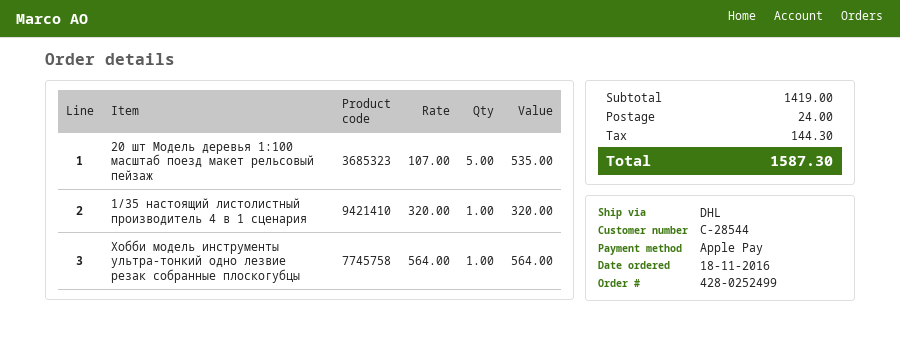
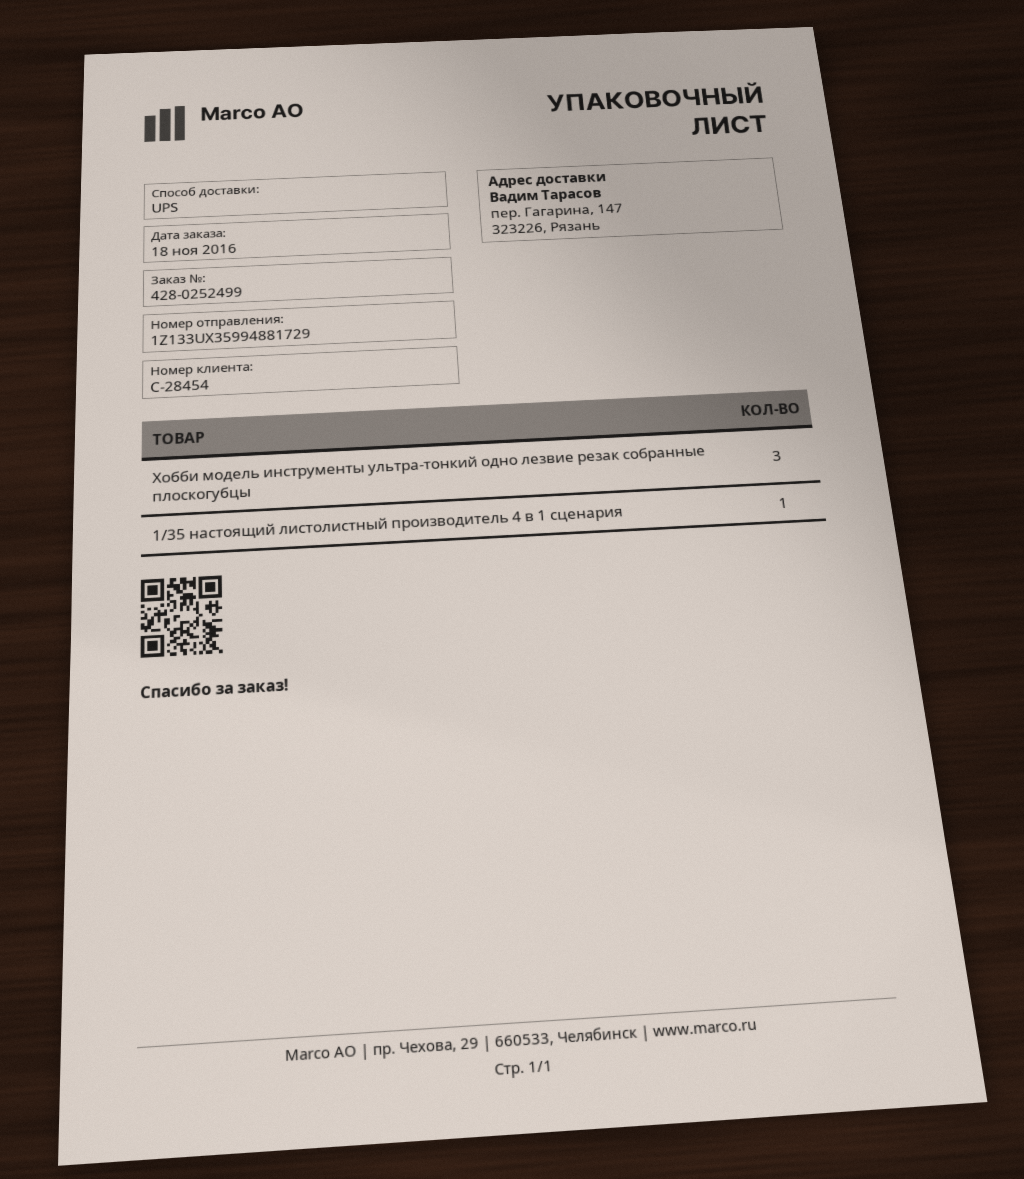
customer number: C-28544 -> C-28454
shipping method: DHL -> UPS
20 шт Модель деревья 1:100 масштаб поезд макет рельсовый пейзаж: 5 -> none
Хобби модель инструменты ультра-тонкий одно лезвие резак собранные плоскогубцы: 1 -> 3

